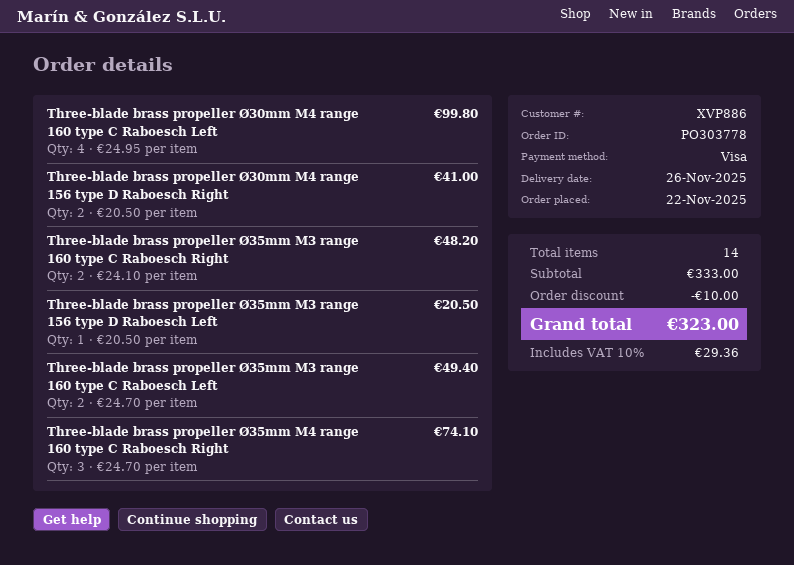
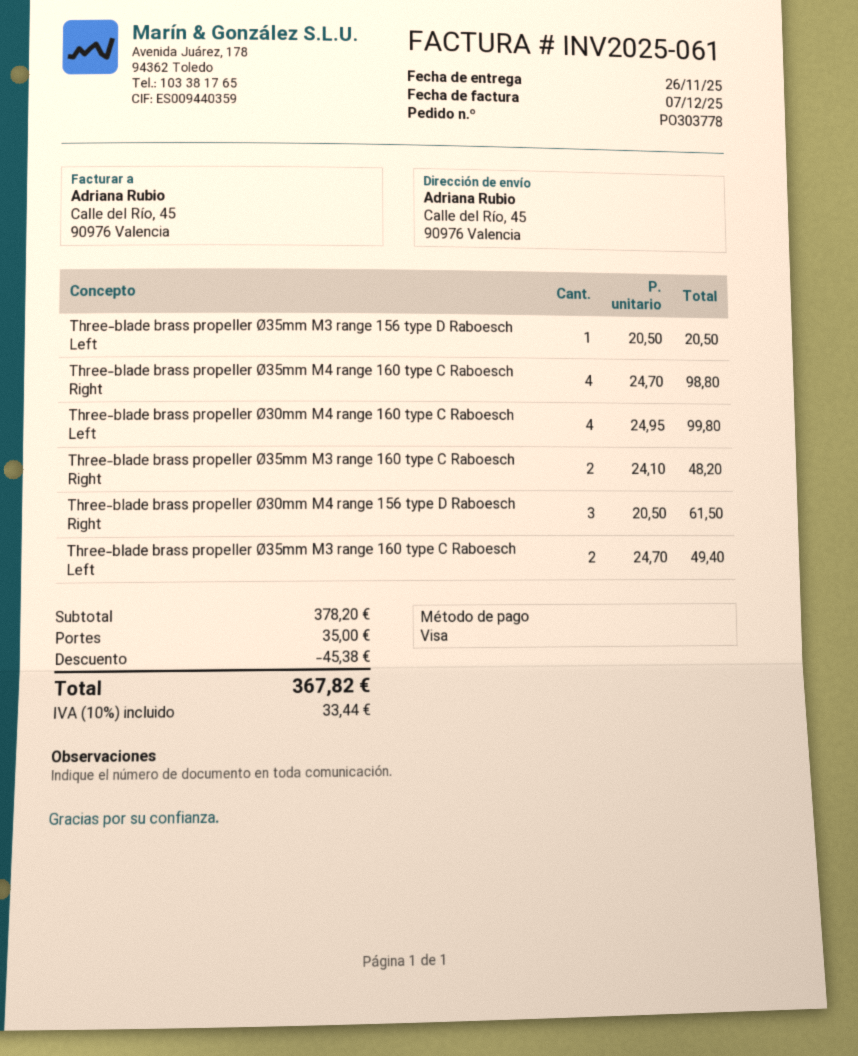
Three-blade brass propeller Ø30mm M4 range 156 type D Raboesch Right: 2 x 20.50 = 41.00 -> 3 x 20.50 = 61.50
Three-blade brass propeller Ø35mm M4 range 160 type C Raboesch Right: 3 x 24.70 = 74.10 -> 4 x 24.70 = 98.80
subtotal: 333.00 -> 378.20
discount: 10.00 -> 45.38
shipping: none -> 35.00
tax: 10% = 29.36 -> 10% = 33.44
total: 323.00 -> 367.82

